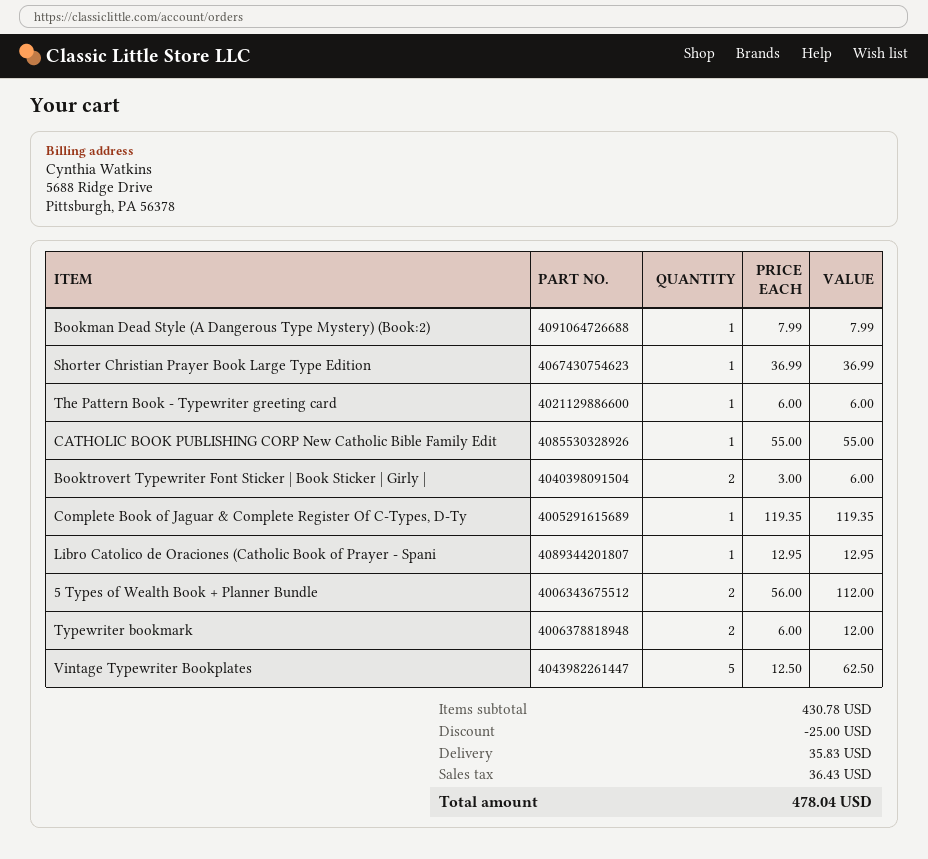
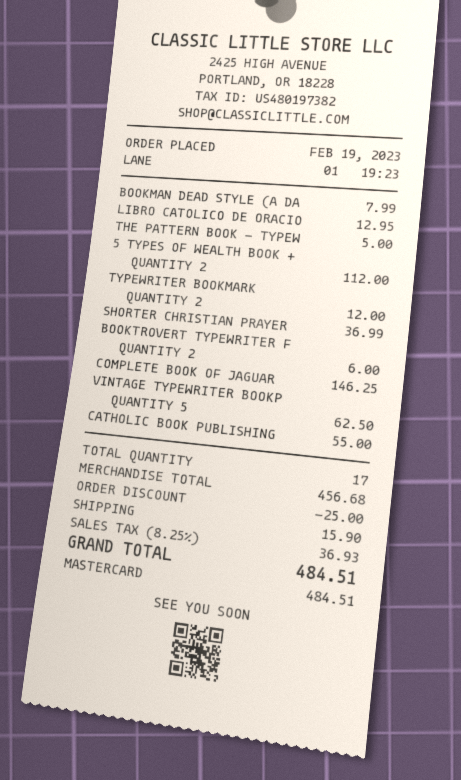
The Pattern Book - Typewriter greeting card: 1 for 6.00 -> 1 for 5.00
Complete Book of Jaguar & Complete Register Of C-Types, D-Ty: 1 for 119.35 -> 1 for 146.25
subtotal: 430.78 -> 456.68
shipping: 35.83 -> 15.90
tax: 36.43 -> 36.93
total: 478.04 -> 484.51

